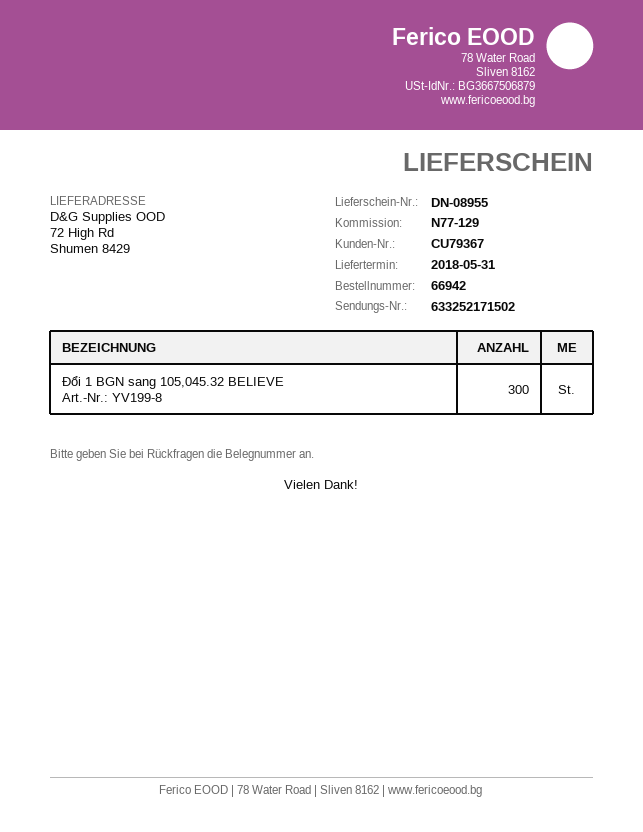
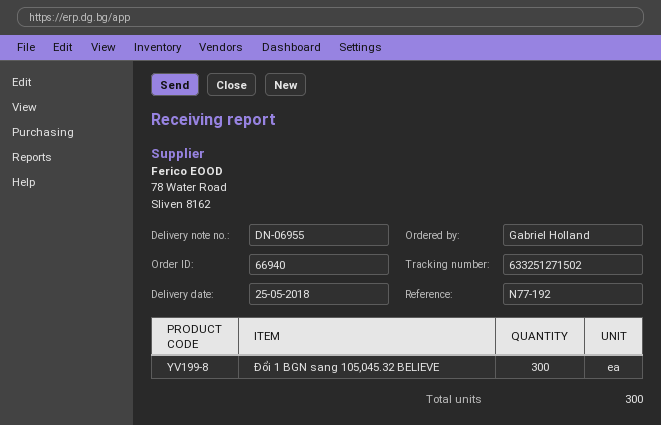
order number: 66942 -> 66940
delivery note number: DN-08955 -> DN-06955
delivery date: 2018-05-31 -> 2018-05-25
reference: N77-129 -> N77-192
tracking number: 633252171502 -> 633251271502

